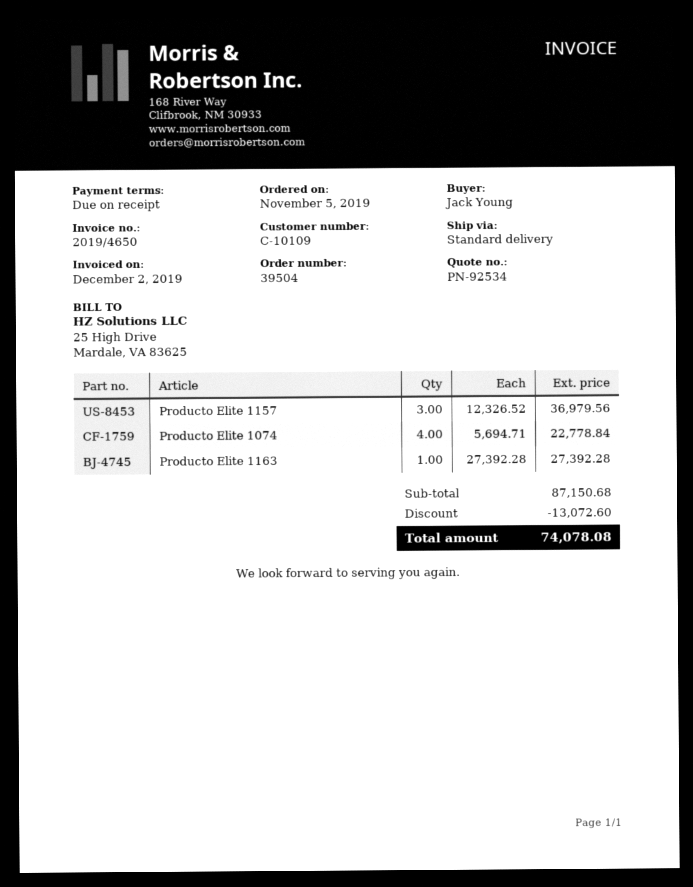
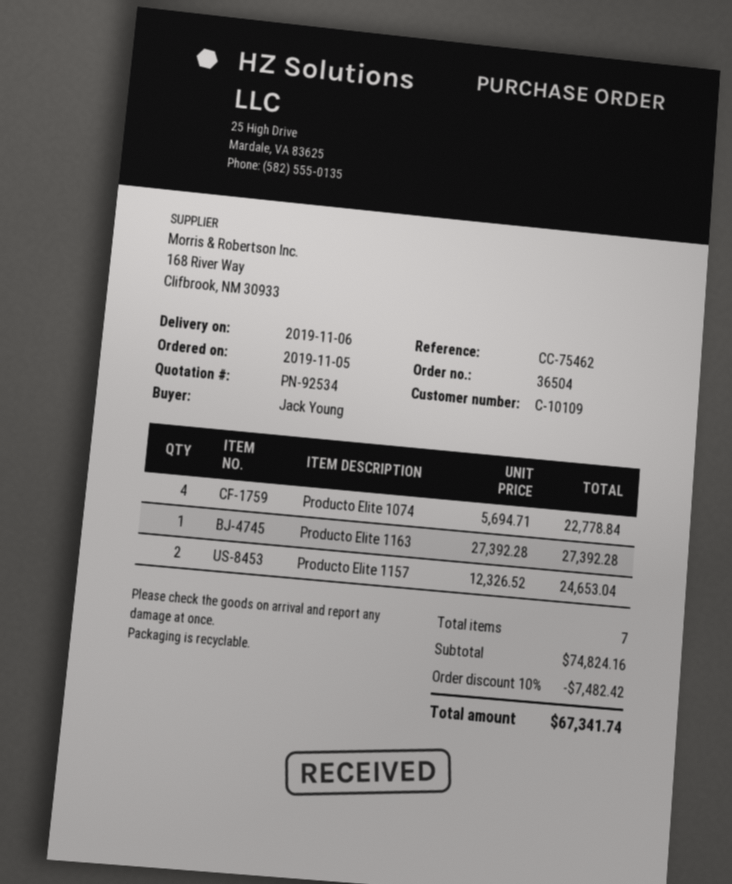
order number: 39504 -> 36504
Producto Elite 1157: 3 x 12326.52 = 36979.56 -> 2 x 12326.52 = 24653.04
subtotal: 87150.68 -> 74824.16
discount: 13072.60 -> 7482.42
total: 74078.08 -> 67341.74

